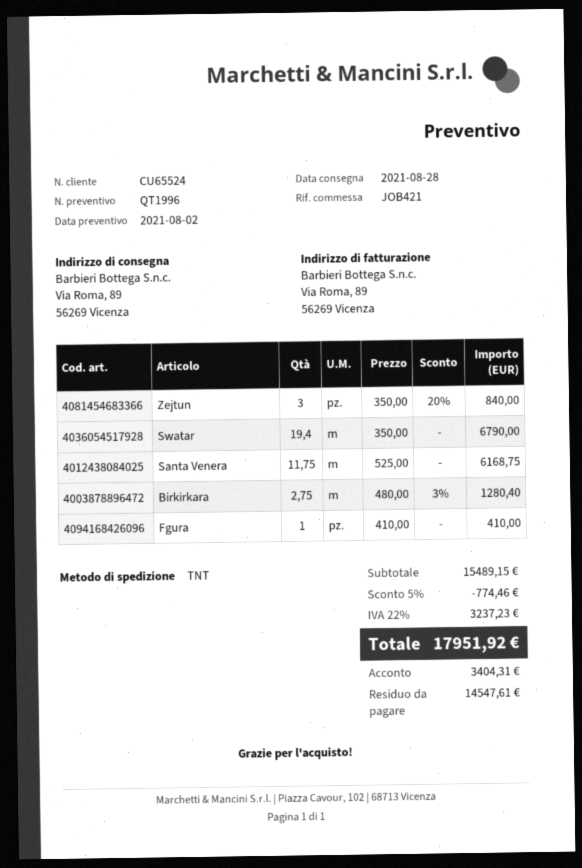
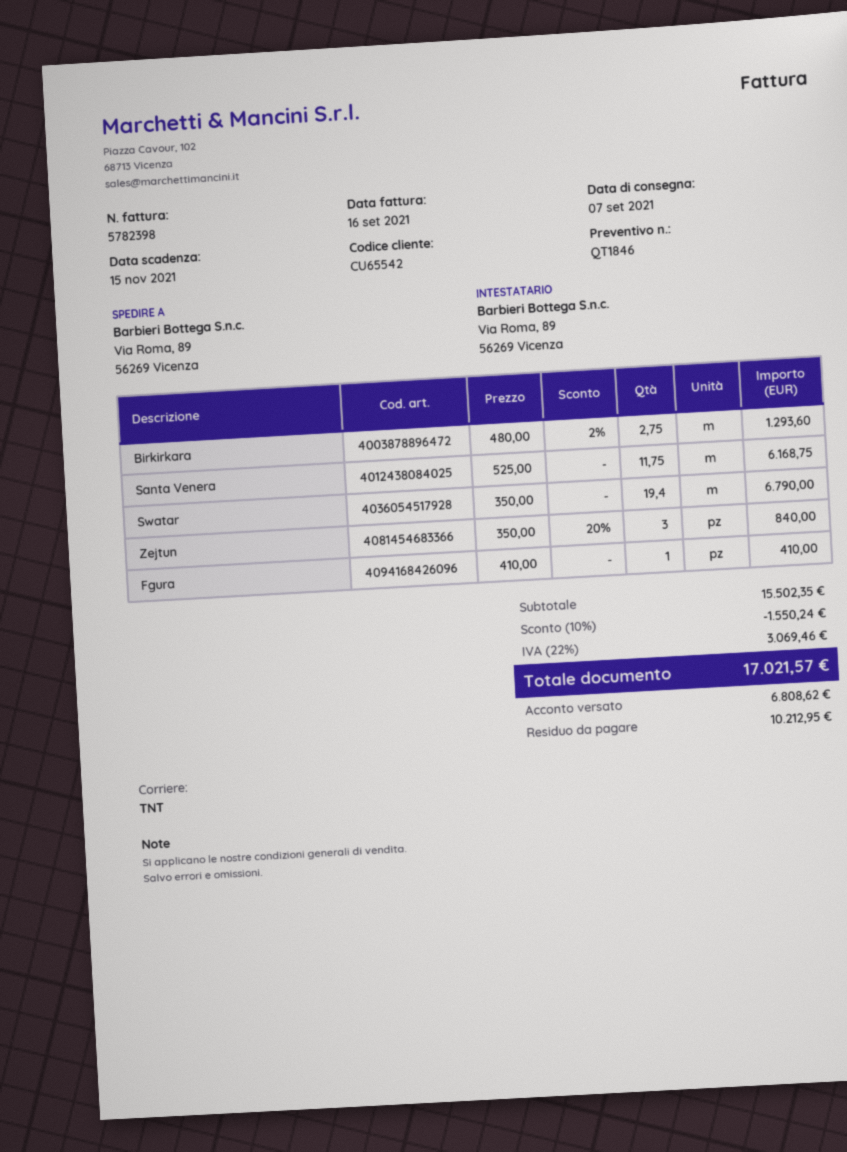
quote number: QT1996 -> QT1846
delivery date: 2021-08-28 -> 2021-09-07
customer number: CU65524 -> CU65542
Birkirkara: 2.75 x 480.00 - 3% = 1280.40 -> 2.75 x 480.00 - 2% = 1293.60
subtotal: 15489.15 -> 15502.35
discount: 5% = 774.46 -> 10% = 1550.24
tax: 22% = 3237.23 -> 22% = 3069.46
total: 17951.92 -> 17021.57
deposit: 3404.31 -> 6808.62
balance: 14547.61 -> 10212.95

